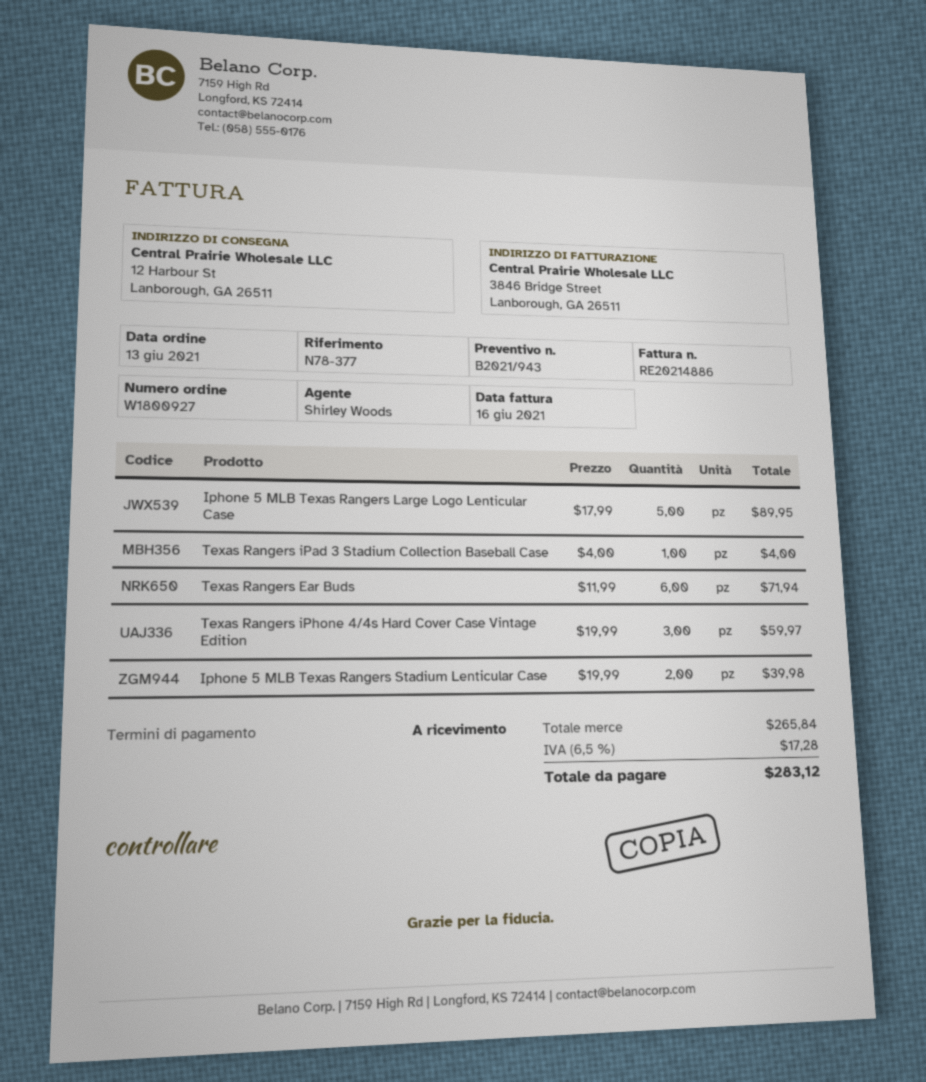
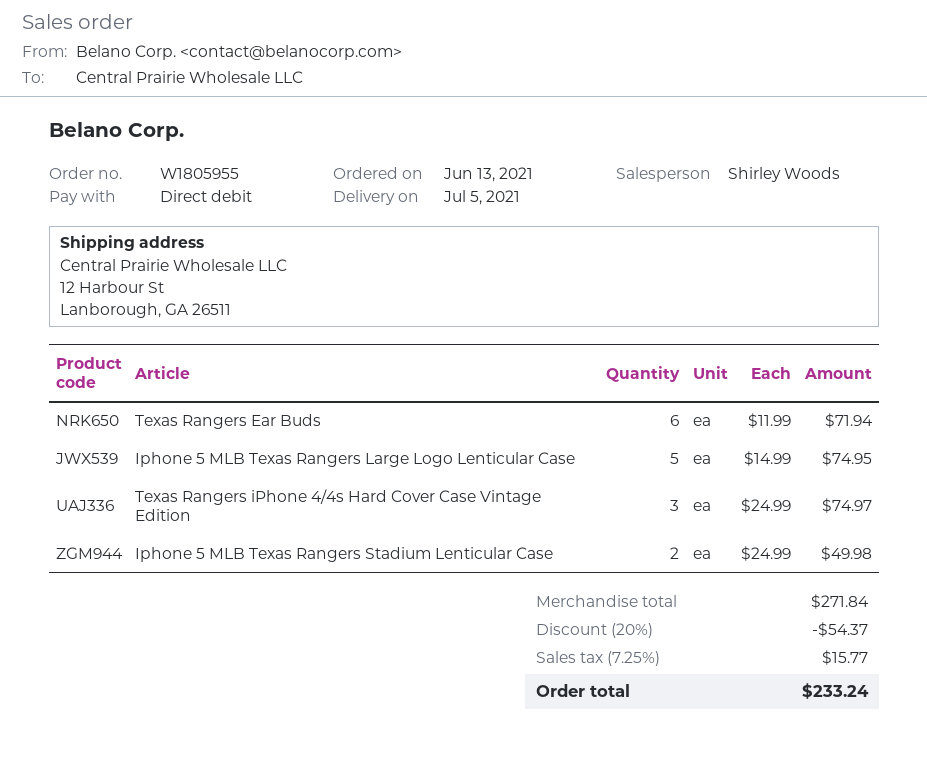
order number: W1800927 -> W1805955
Iphone 5 MLB Texas Rangers Large Logo Lenticular Case: 5 x 17.99 = 89.95 -> 5 x 14.99 = 74.95
Texas Rangers iPad 3 Stadium Collection Baseball Case: 1 x 4.00 = 4.00 -> none
Texas Rangers iPhone 4/4s Hard Cover Case Vintage Edition: 3 x 19.99 = 59.97 -> 3 x 24.99 = 74.97
Iphone 5 MLB Texas Rangers Stadium Lenticular Case: 2 x 19.99 = 39.98 -> 2 x 24.99 = 49.98
subtotal: 265.84 -> 271.84
discount: none -> 20% = 54.37
tax: 6.5% = 17.28 -> 7.25% = 15.77
total: 283.12 -> 233.24

